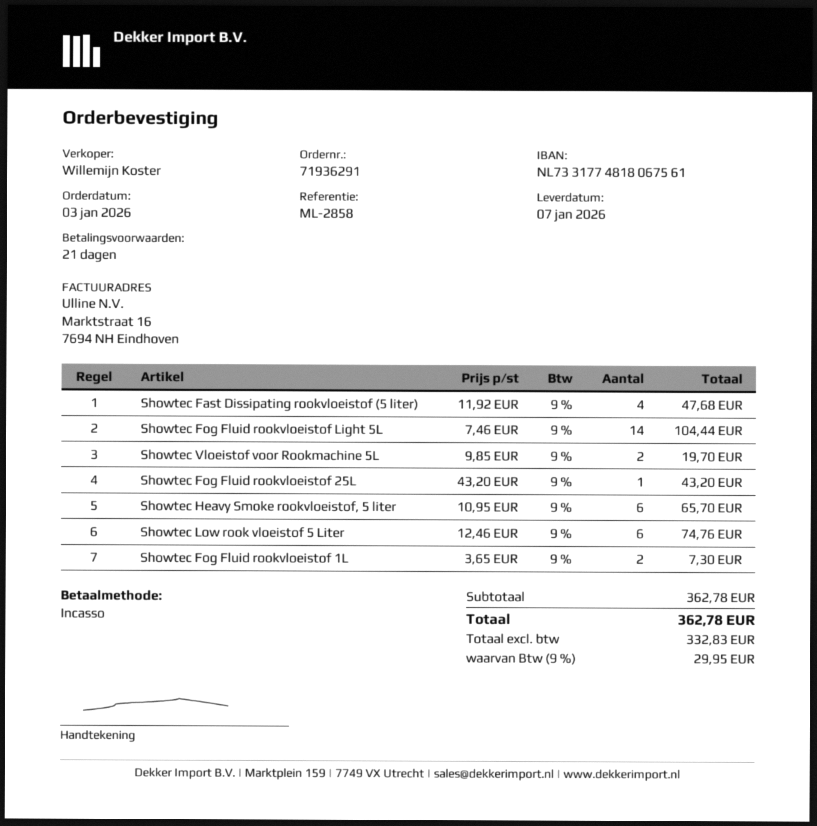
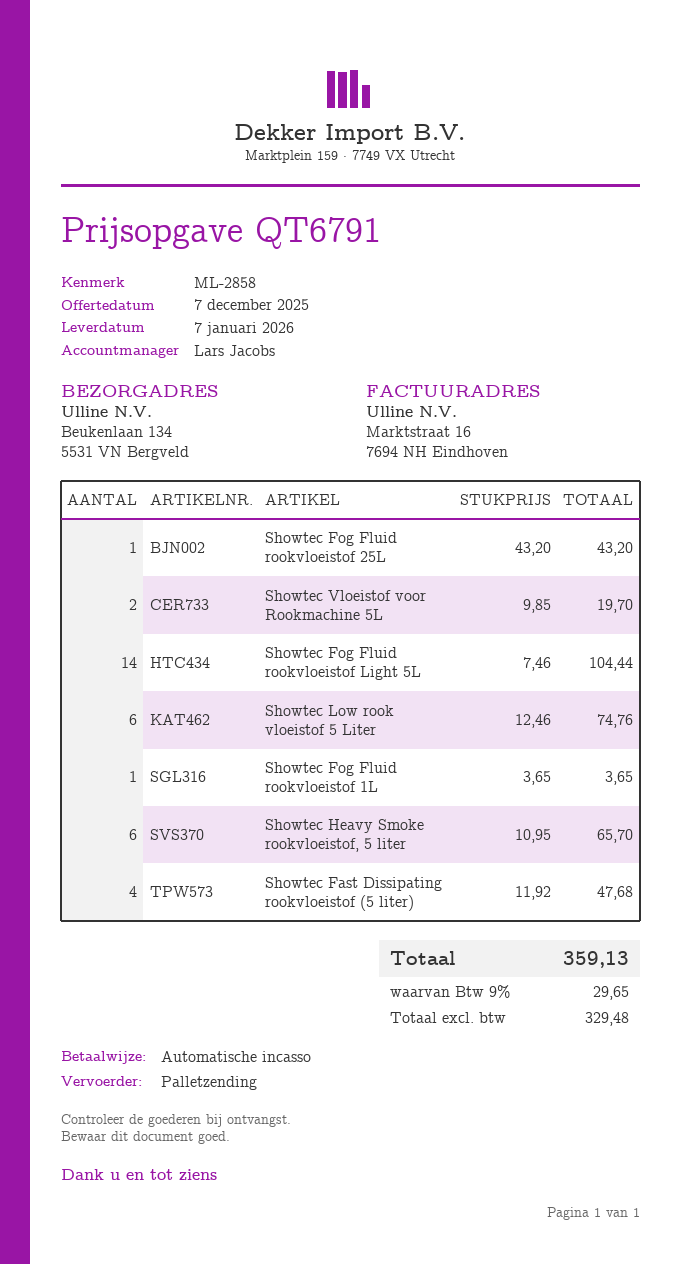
sales rep: Willemijn Koster -> Lars Jacobs
Showtec Fog Fluid rookvloeistof 1L: 2 x 3.65 = 7.30 -> 1 x 3.65 = 3.65
net: 332.83 -> 329.48
tax: 9% = 29.95 -> 9% = 29.65
total: 362.78 -> 359.13

